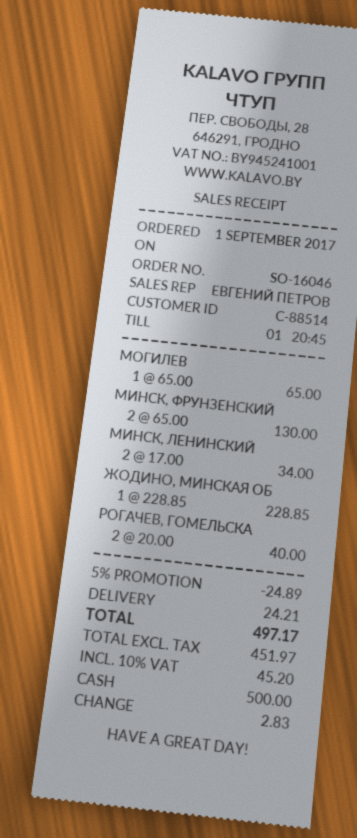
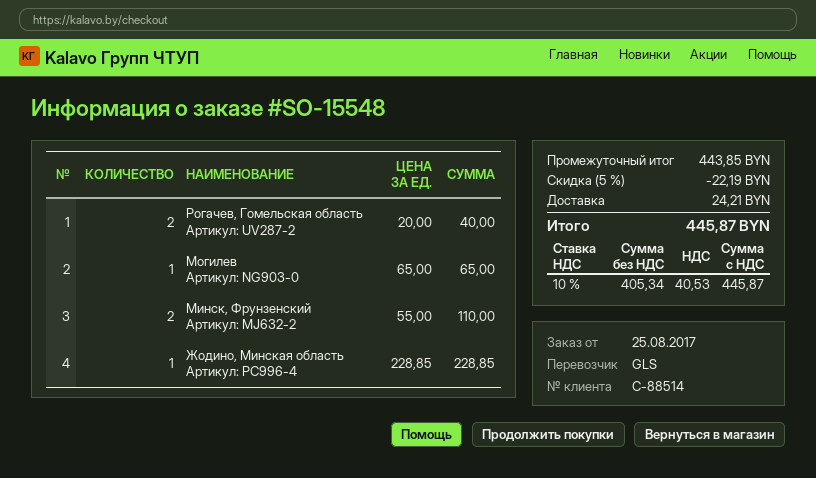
order number: SO-16046 -> SO-15548
order date: 2017-09-01 -> 2017-08-25
МИНСК, ФРУНЗЕНСКИЙ: 2 x 65.00 = 130.00 -> 2 x 55.00 = 110.00
МИНСК, ЛЕНИНСКИЙ: 2 x 17.00 = 34.00 -> none
discount: 5% = 24.89 -> 5% = 22.19
net: 451.97 -> 405.34
tax: 10% = 45.20 -> 10% = 40.53
total: 497.17 -> 445.87

